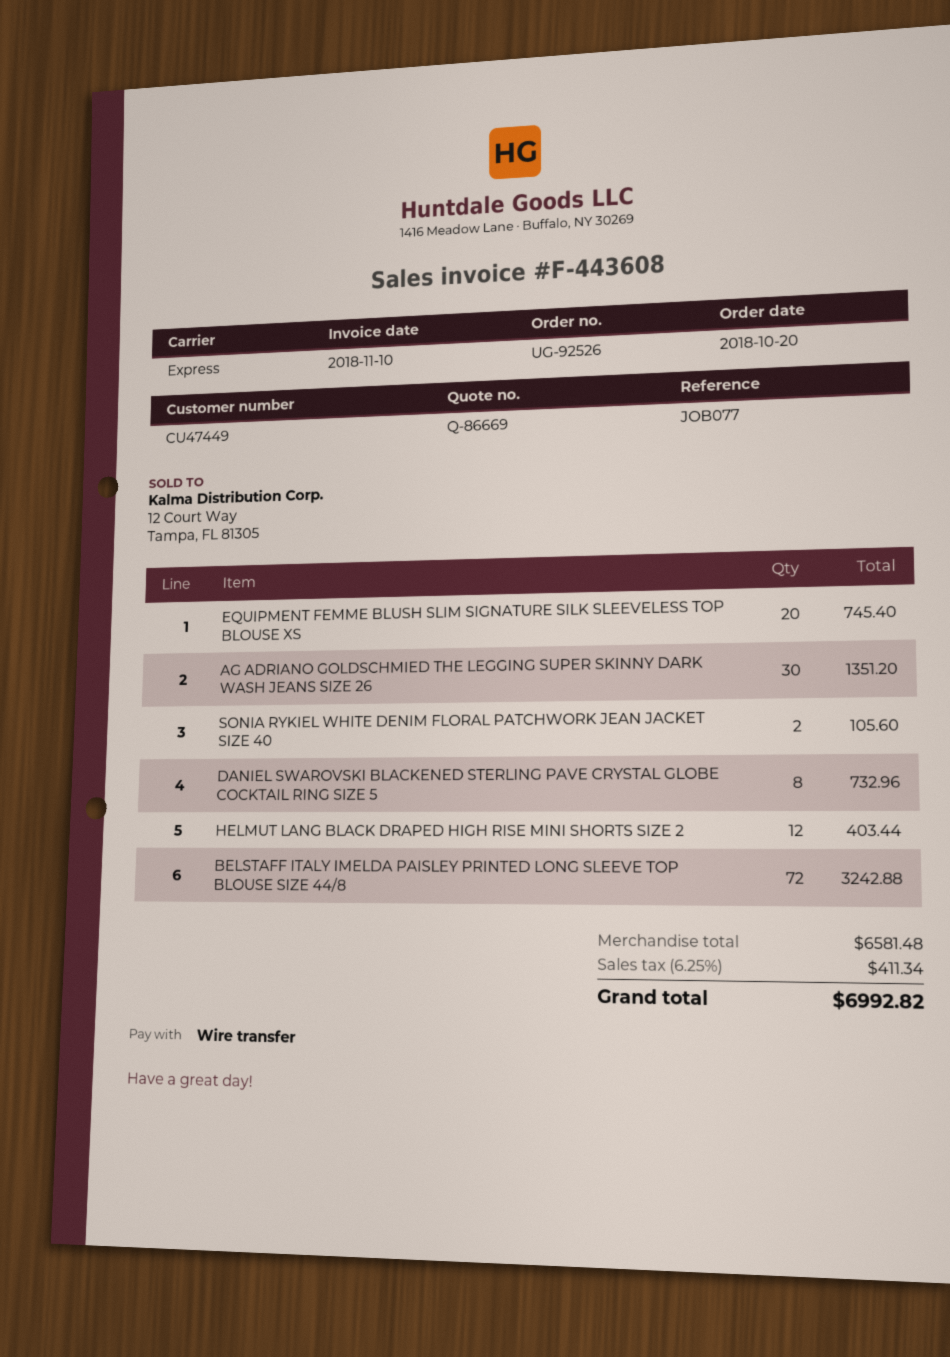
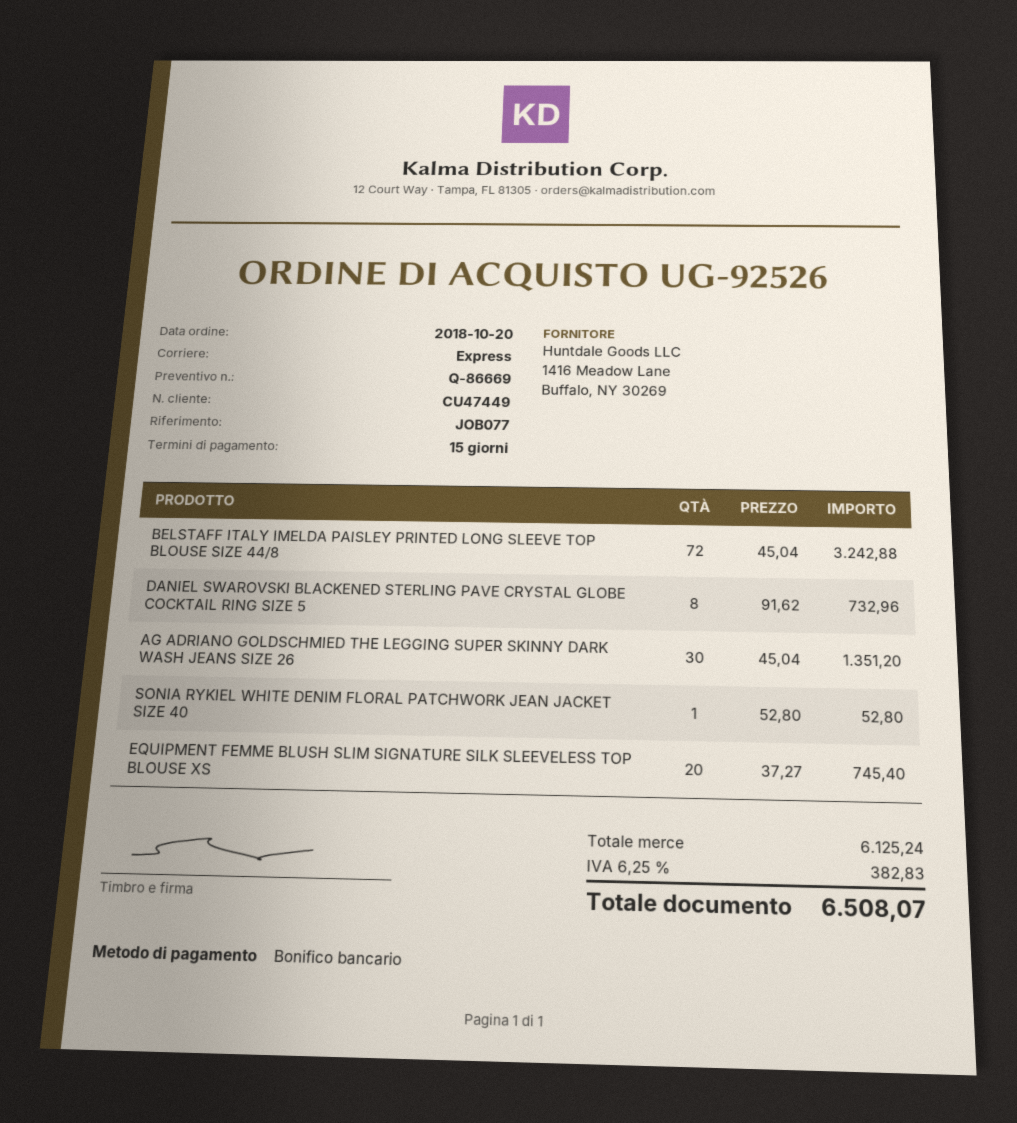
SONIA RYKIEL WHITE DENIM FLORAL PATCHWORK JEAN JACKET SIZE 40: 2 for 105.60 -> 1 for 52.80
HELMUT LANG BLACK DRAPED HIGH RISE MINI SHORTS SIZE 2: 12 for 403.44 -> none
subtotal: 6581.48 -> 6125.24
tax: 6.25% = 411.34 -> 6.25% = 382.83
total: 6992.82 -> 6508.07

